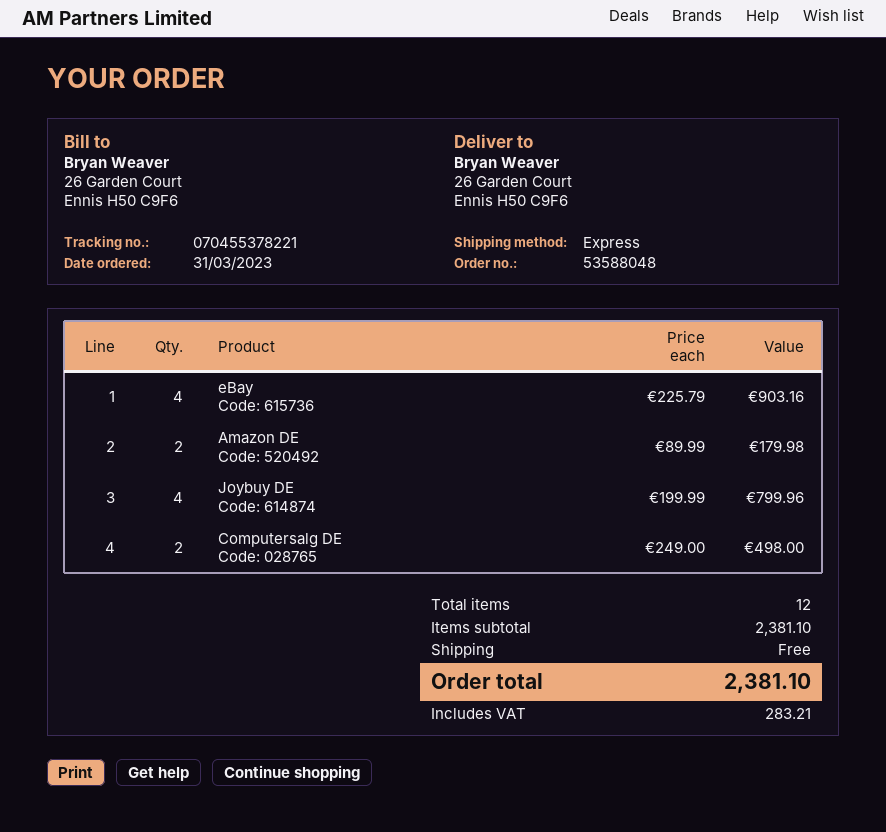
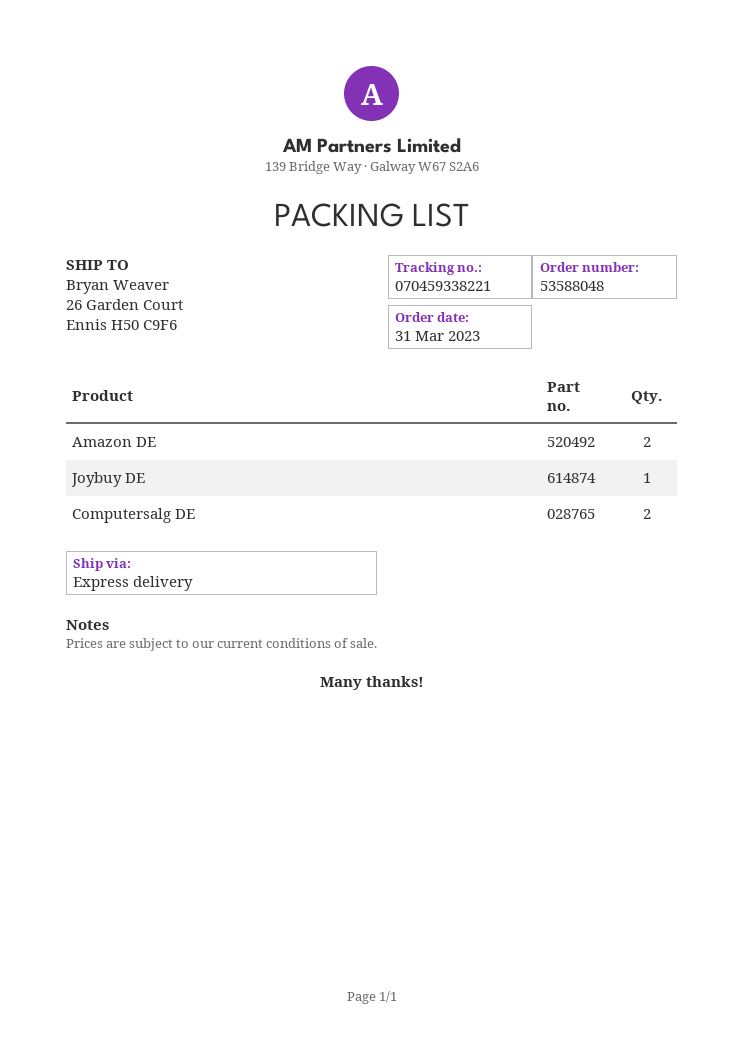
tracking number: 070455378221 -> 070459338221
eBay: 4 -> none
Joybuy DE: 4 -> 1

